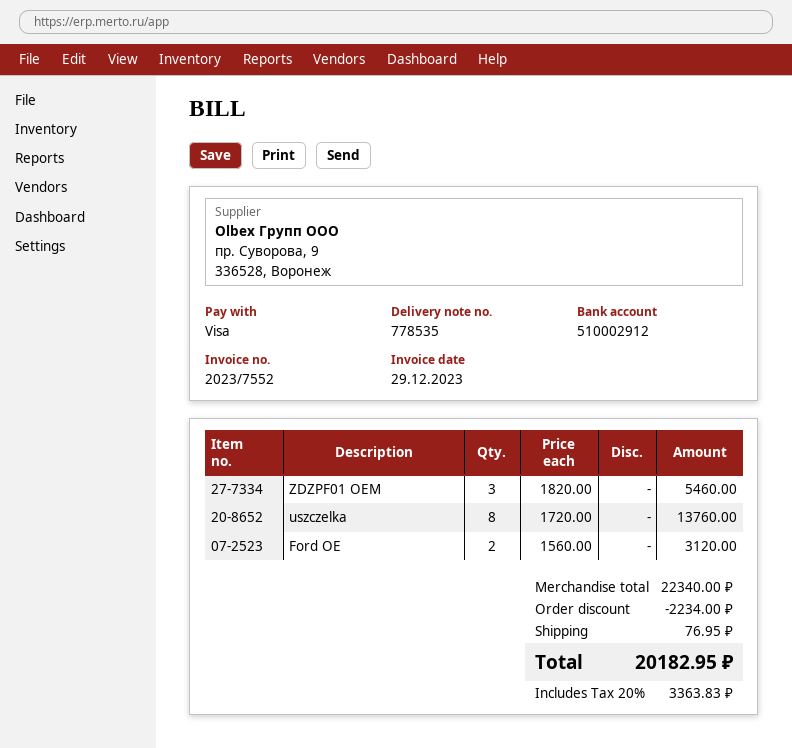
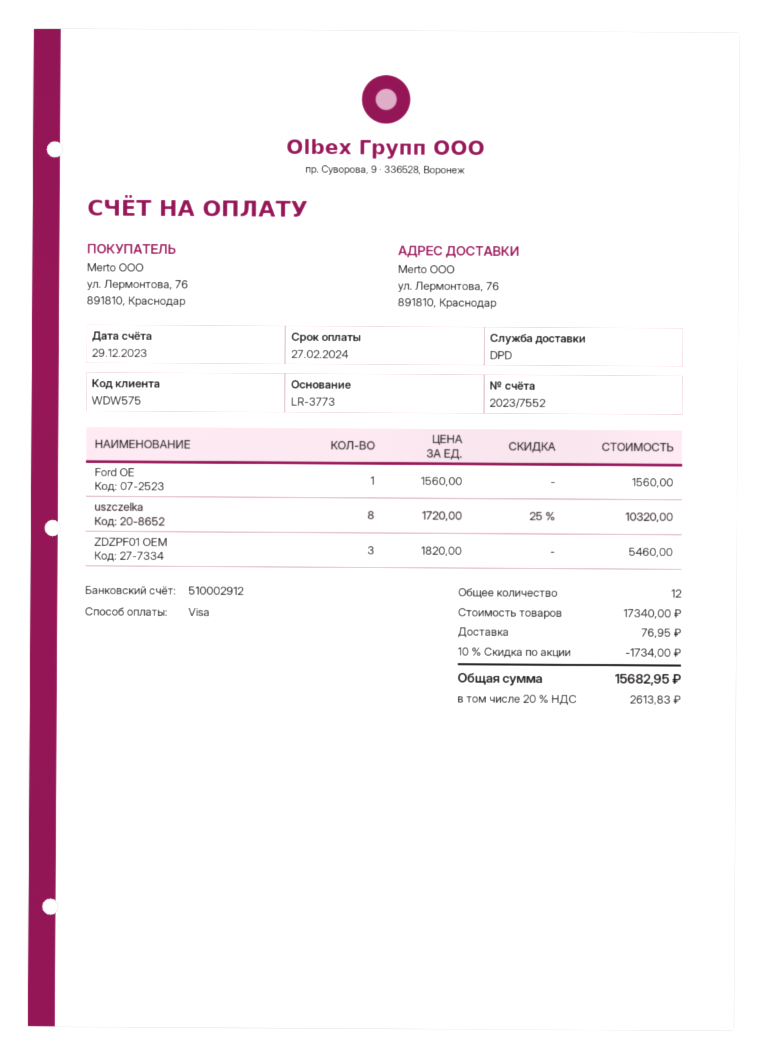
uszczelka: 8 x 1720.00 = 13760.00 -> 8 x 1720.00 - 25% = 10320.00
Ford OE: 2 x 1560.00 = 3120.00 -> 1 x 1560.00 = 1560.00
subtotal: 22340.00 -> 17340.00
discount: 2234.00 -> 1734.00
tax: 20% = 3363.83 -> 20% = 2613.83
total: 20182.95 -> 15682.95

